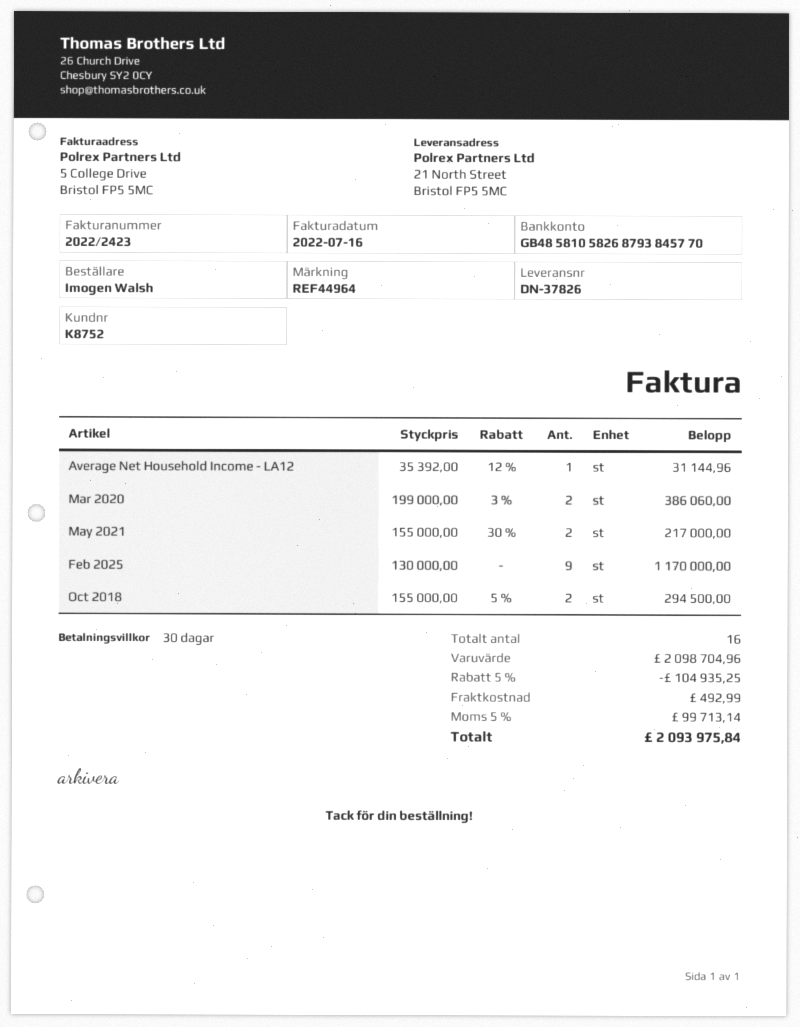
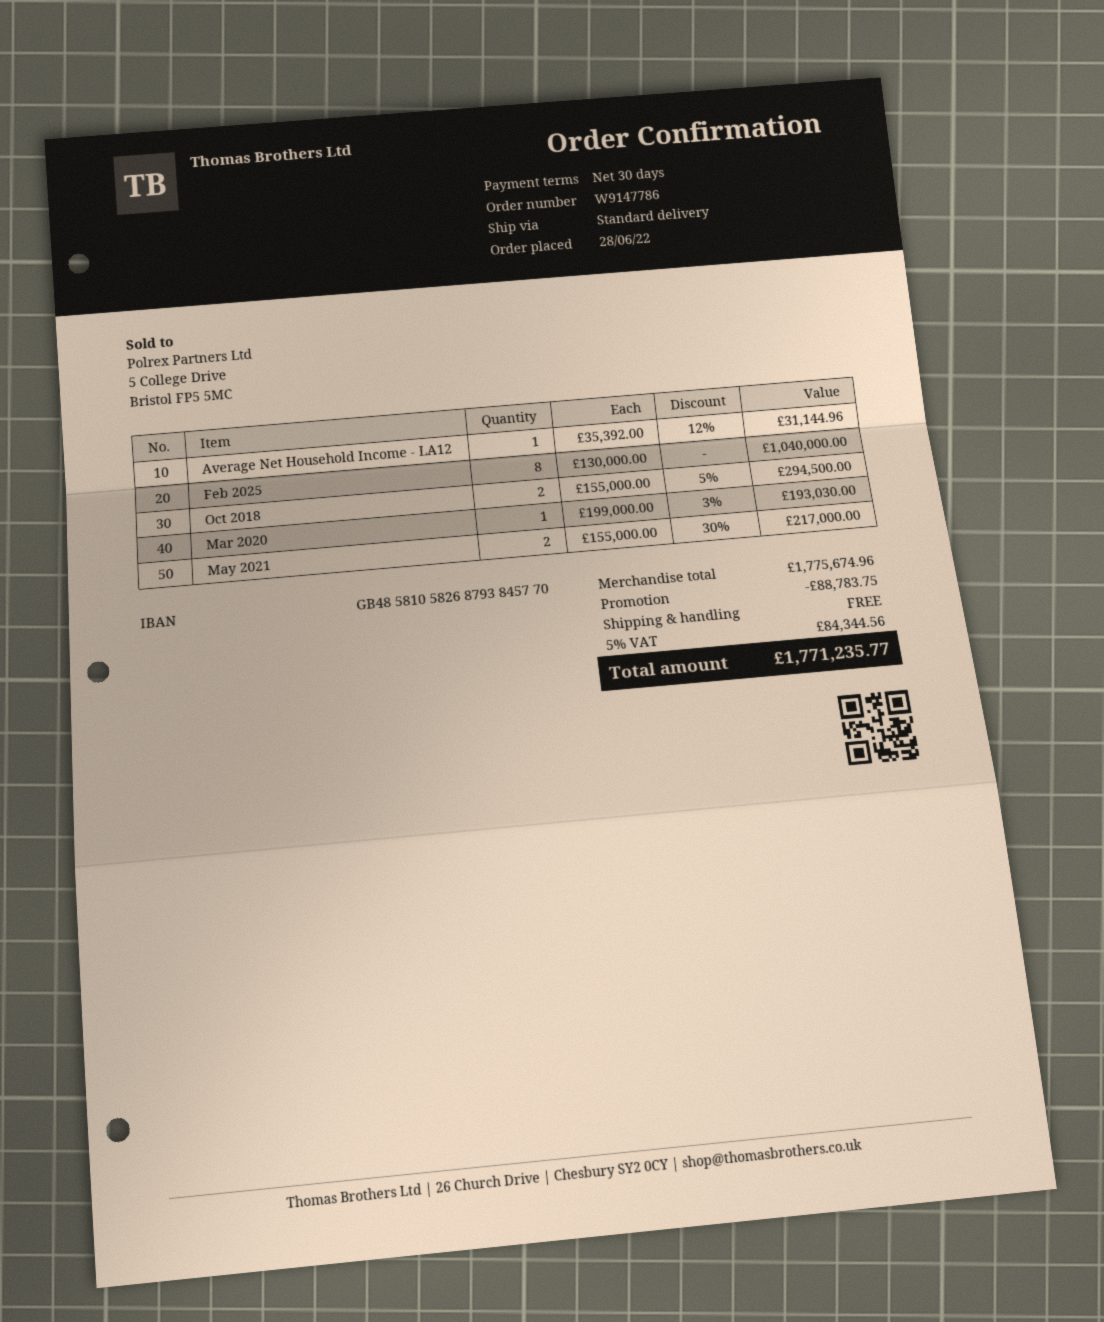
Mar 2020: 2 x 199000.00 - 3% = 386060.00 -> 1 x 199000.00 - 3% = 193030.00
Feb 2025: 9 x 130000.00 = 1170000.00 -> 8 x 130000.00 = 1040000.00
subtotal: 2098704.96 -> 1775674.96
discount: 104935.25 -> 88783.75
shipping: 492.99 -> 0.00
tax: 5% = 99713.14 -> 5% = 84344.56
total: 2093975.84 -> 1771235.77

